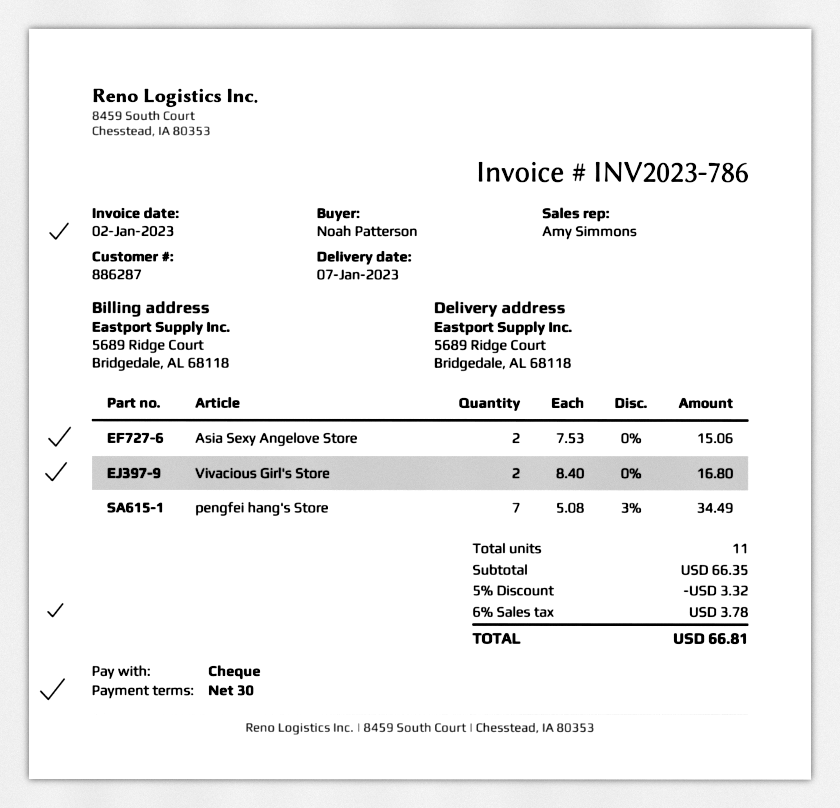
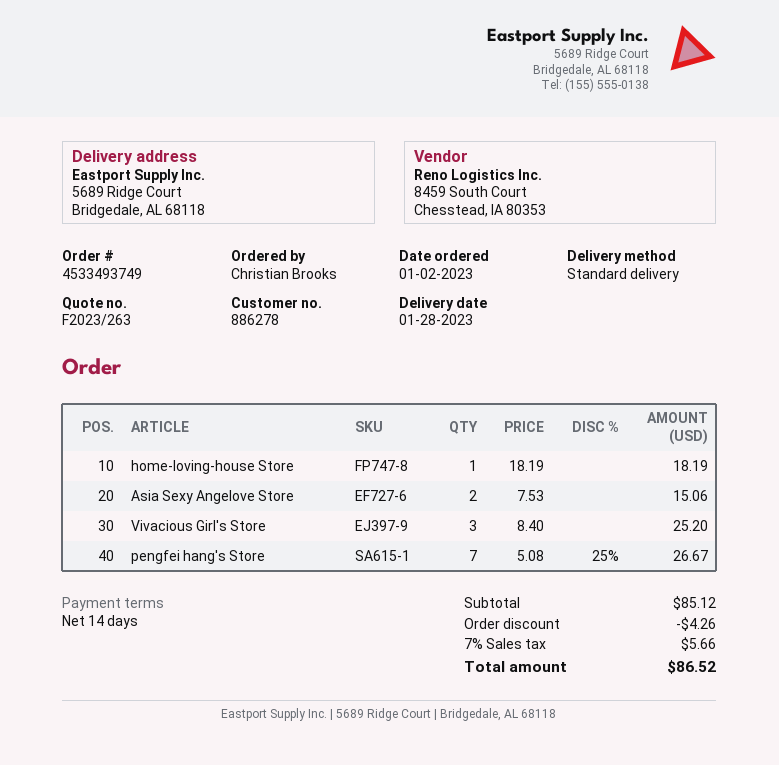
delivery date: 2023-01-07 -> 2023-01-28
payment terms: 30 days -> 14 days
customer number: 886287 -> 886278
ordered by: Noah Patterson -> Christian Brooks
Vivacious Girl's Store: 2 x 8.40 = 16.80 -> 3 x 8.40 = 25.20
pengfei hang's Store: 7 x 5.08 - 3% = 34.49 -> 7 x 5.08 - 25% = 26.67
home-loving-house Store: none -> 1 x 18.19 = 18.19
subtotal: 66.35 -> 85.12
discount: 3.32 -> 4.26
tax: 6% = 3.78 -> 7% = 5.66
total: 66.81 -> 86.52

